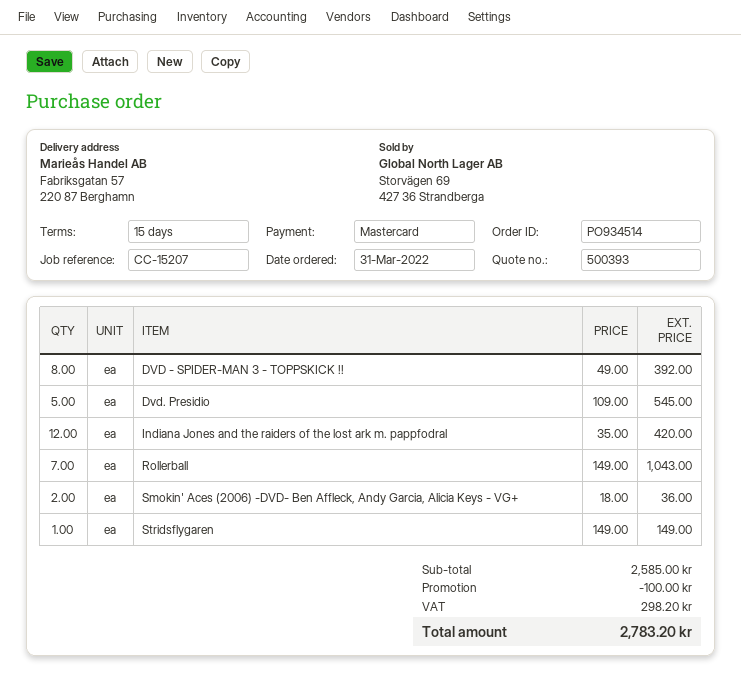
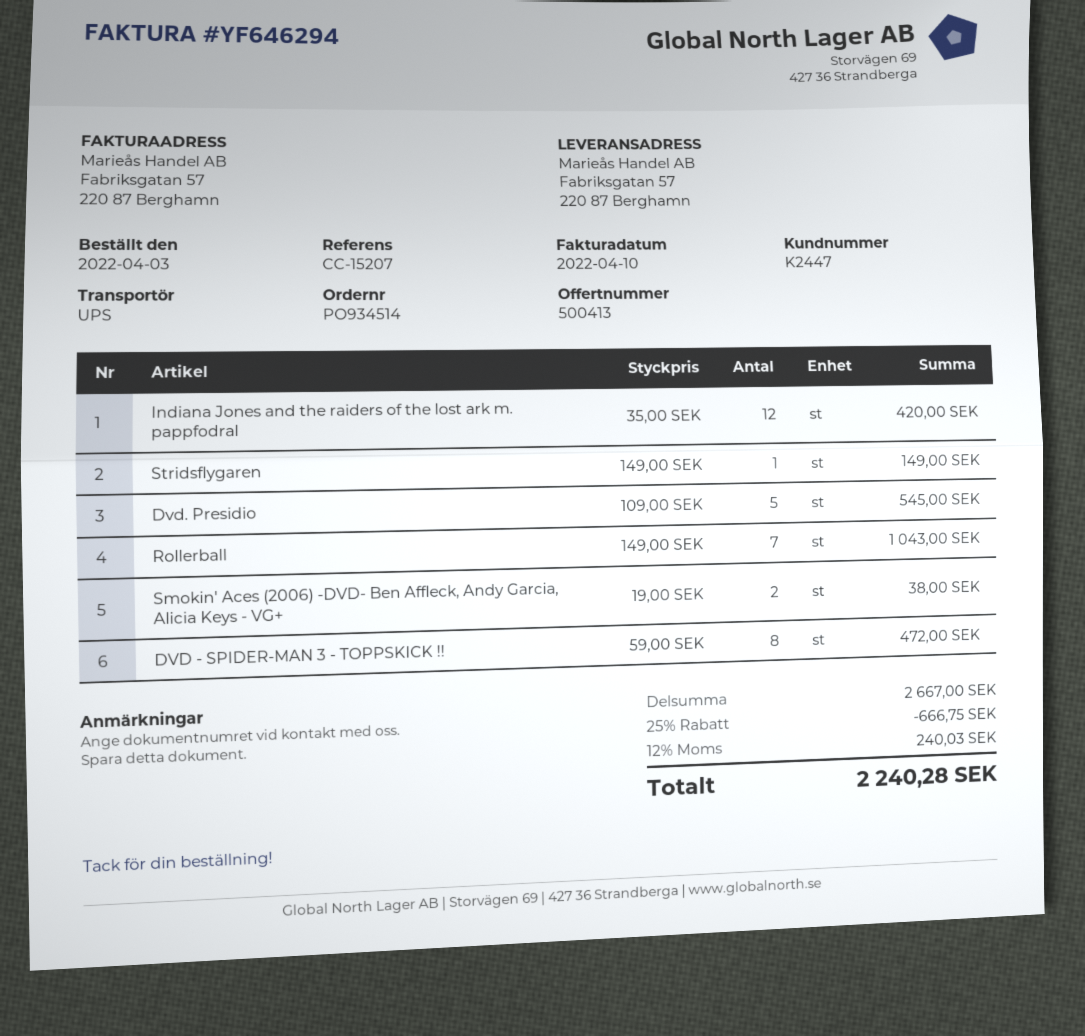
quote number: 500393 -> 500413
order date: 2022-03-31 -> 2022-04-03
DVD - SPIDER-MAN 3 - TOPPSKICK !!: 8 x 49.00 = 392.00 -> 8 x 59.00 = 472.00
Smokin' Aces (2006) -DVD- Ben Affleck, Andy Garcia, Alicia Keys - VG+: 2 x 18.00 = 36.00 -> 2 x 19.00 = 38.00
subtotal: 2585.00 -> 2667.00
discount: 100.00 -> 666.75
tax: 298.20 -> 240.03
total: 2783.20 -> 2240.28

